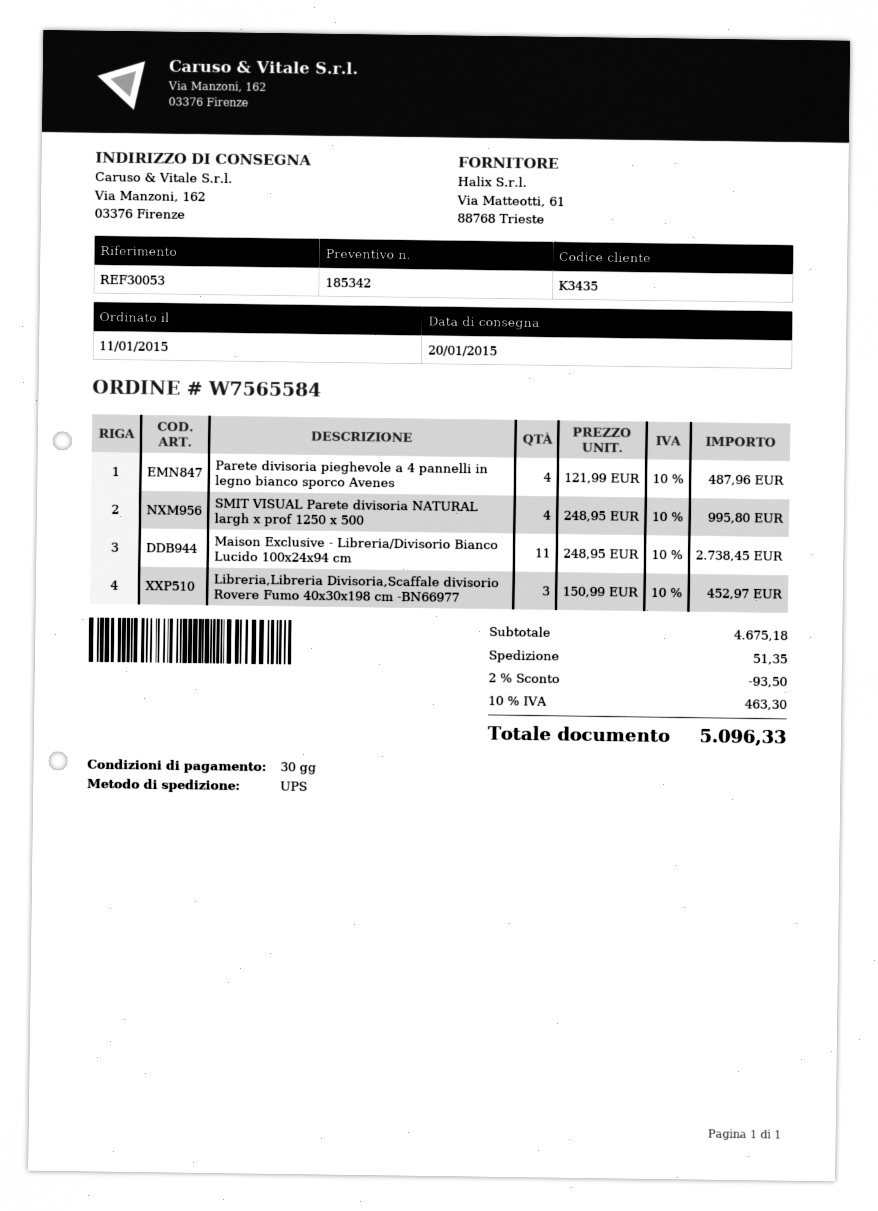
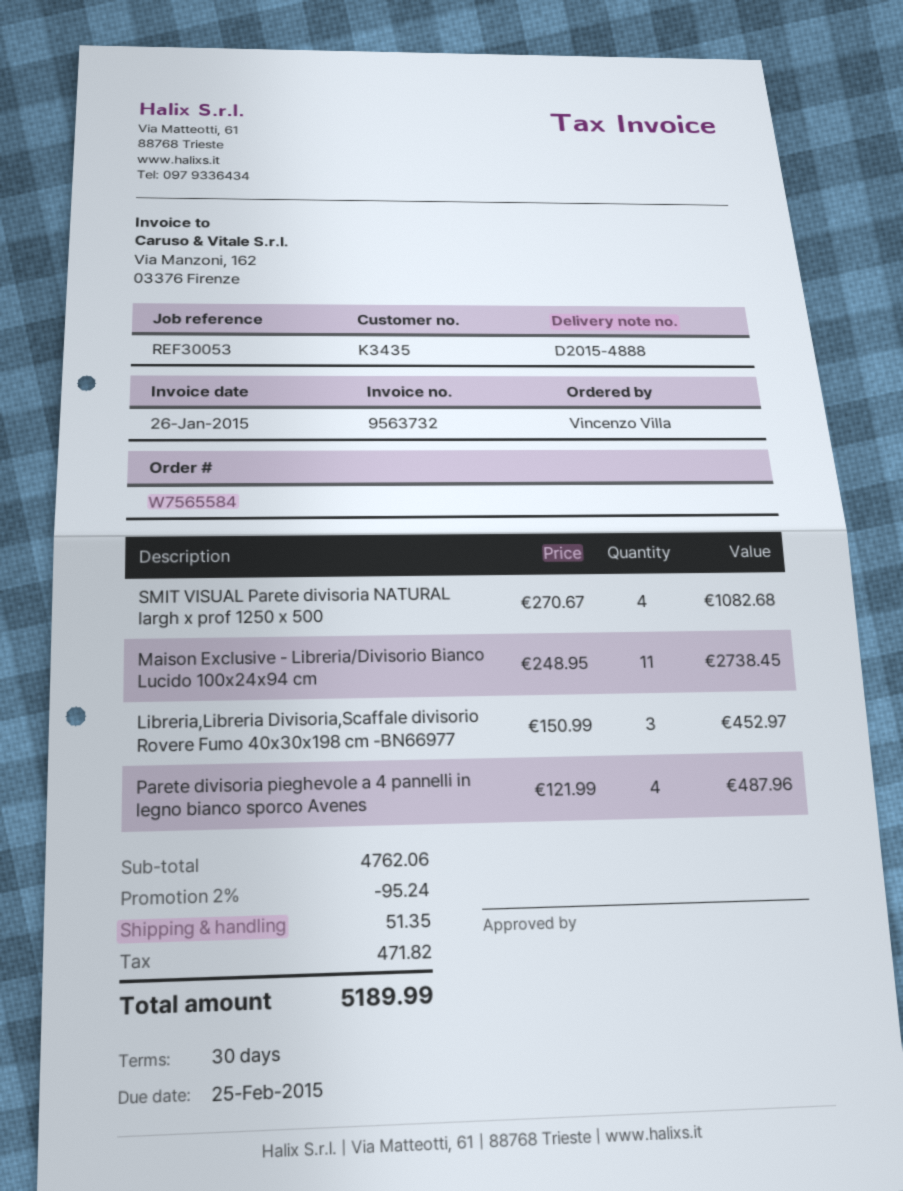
SMIT VISUAL Parete divisoria NATURAL largh x prof 1250 x 500: 4 x 248.95 = 995.80 -> 4 x 270.67 = 1082.68
subtotal: 4675.18 -> 4762.06
discount: 2% = 93.50 -> 2% = 95.24
tax: 463.30 -> 471.82
total: 5096.33 -> 5189.99

